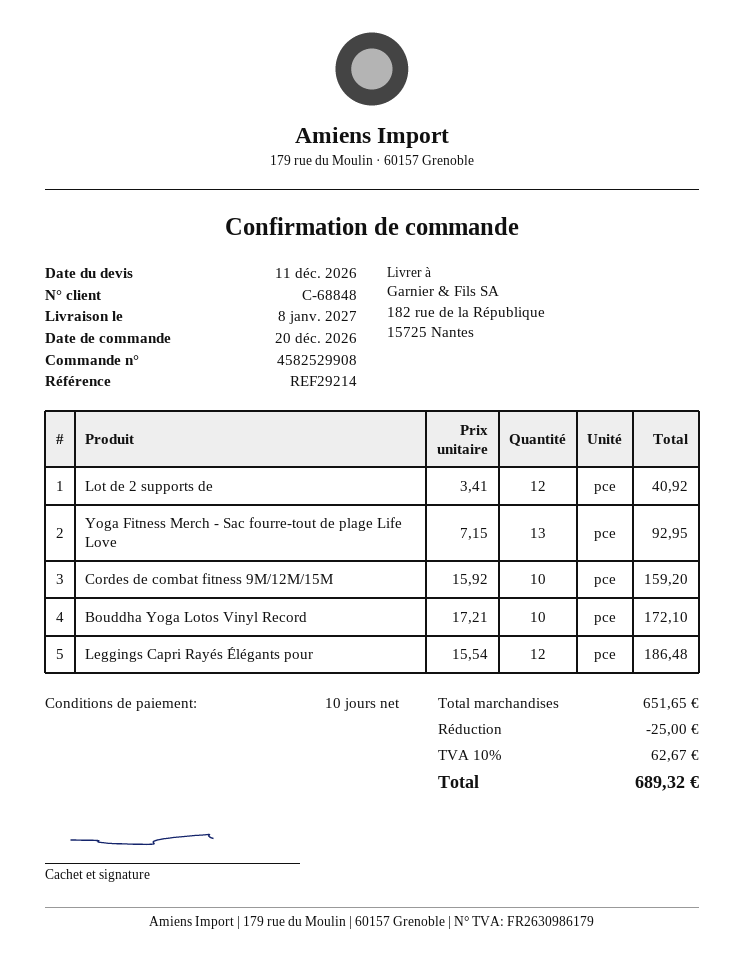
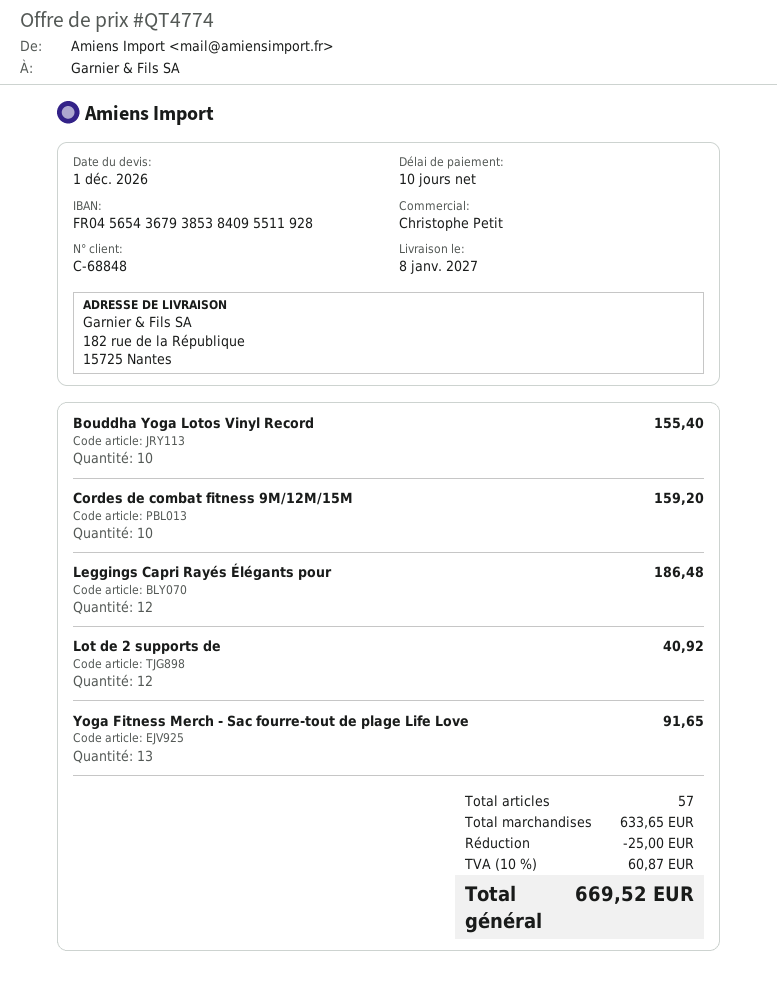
quote date: 2026-12-11 -> 2026-12-01
Yoga Fitness Merch - Sac fourre-tout de plage Life Love: 13 for 92.95 -> 13 for 91.65
Bouddha Yoga Lotos Vinyl Record: 10 for 172.10 -> 10 for 155.40
subtotal: 651.65 -> 633.65
tax: 10% = 62.67 -> 10% = 60.87
total: 689.32 -> 669.52

